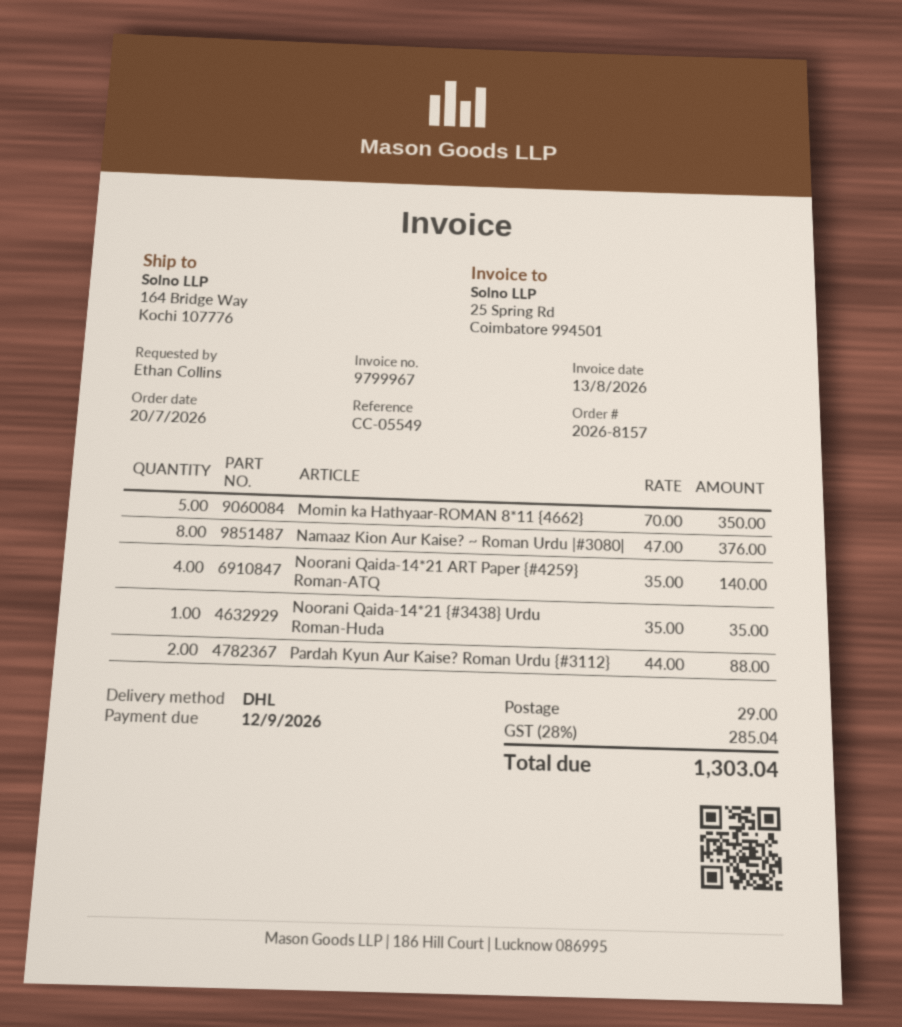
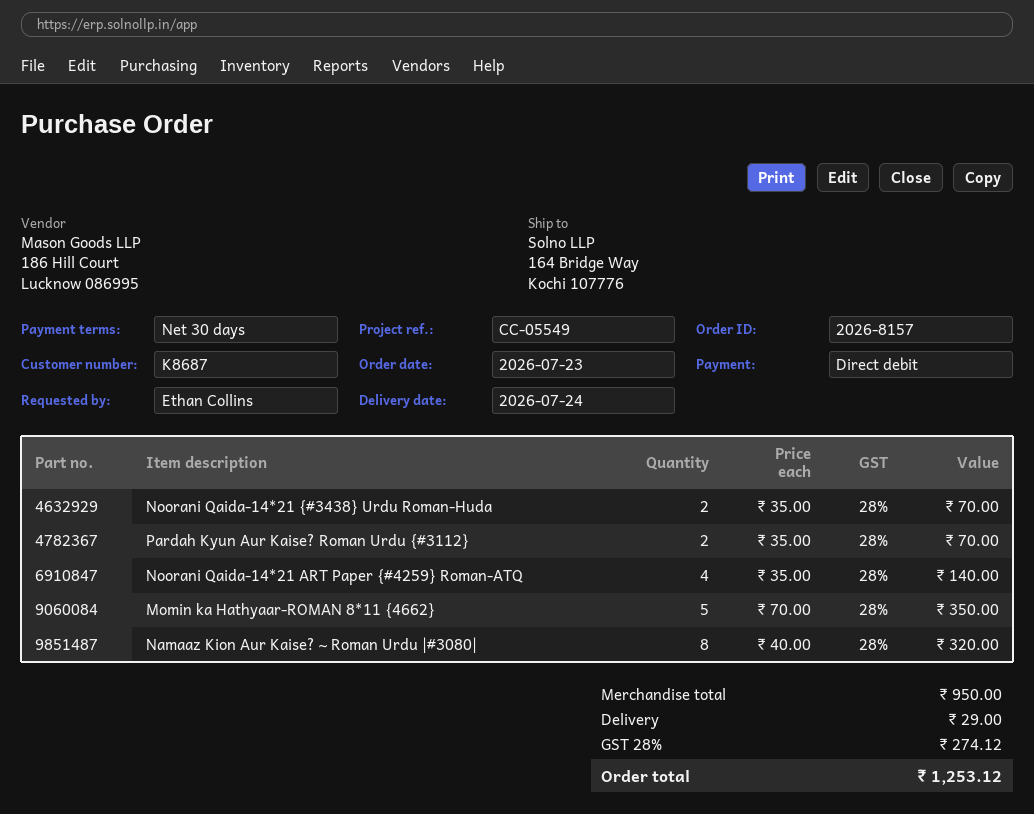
order date: 2026-07-20 -> 2026-07-23
Namaaz Kion Aur Kaise? ~ Roman Urdu |#3080|: 8 x 47.00 = 376.00 -> 8 x 40.00 = 320.00
Noorani Qaida-14*21 {#3438} Urdu Roman-Huda: 1 x 35.00 = 35.00 -> 2 x 35.00 = 70.00
Pardah Kyun Aur Kaise? Roman Urdu {#3112}: 2 x 44.00 = 88.00 -> 2 x 35.00 = 70.00
tax: 28% = 285.04 -> 28% = 274.12
total: 1303.04 -> 1253.12

